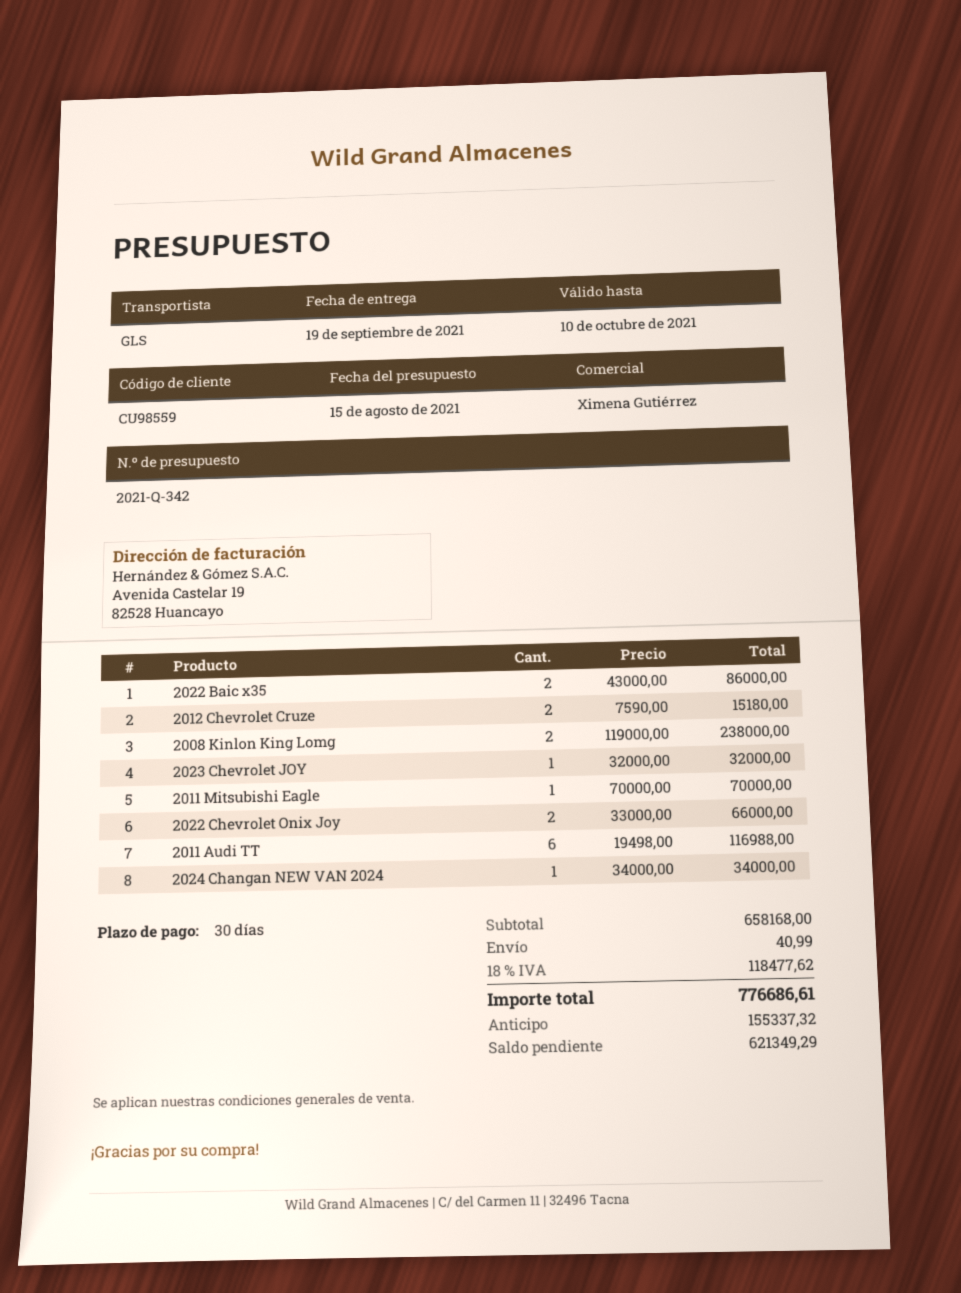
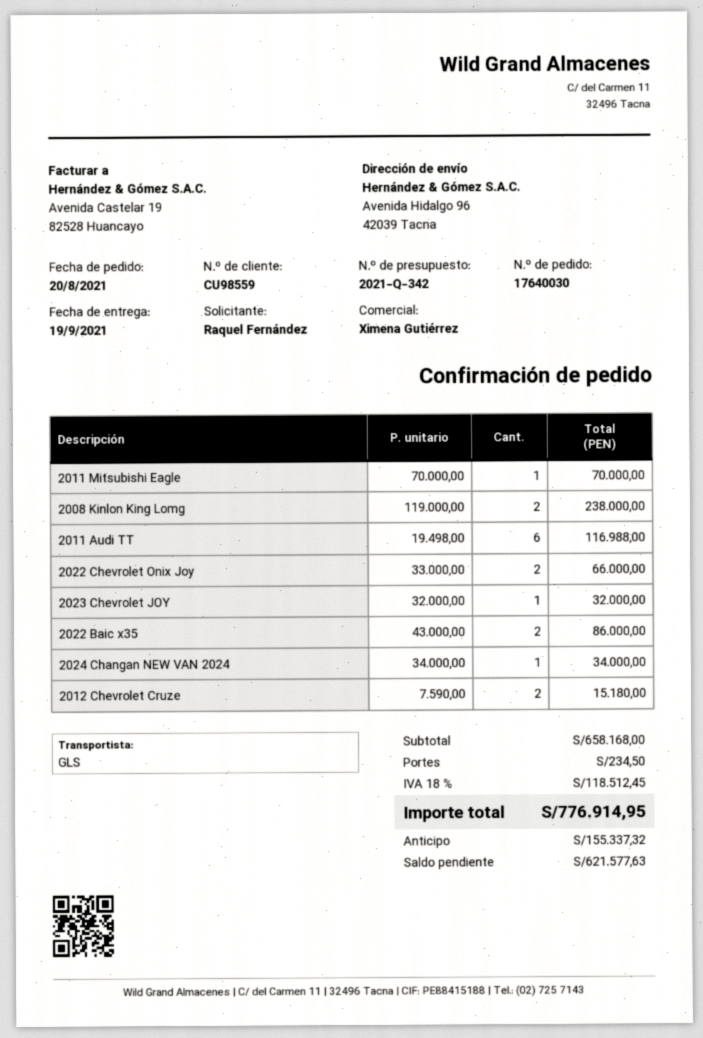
shipping: 40.99 -> 234.50
tax: 18% = 118477.62 -> 18% = 118512.45
total: 776686.61 -> 776914.95
balance: 621349.29 -> 621577.63

